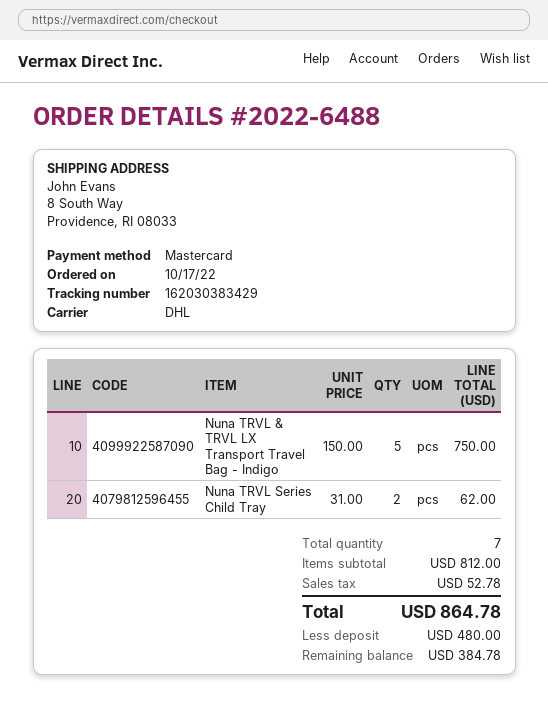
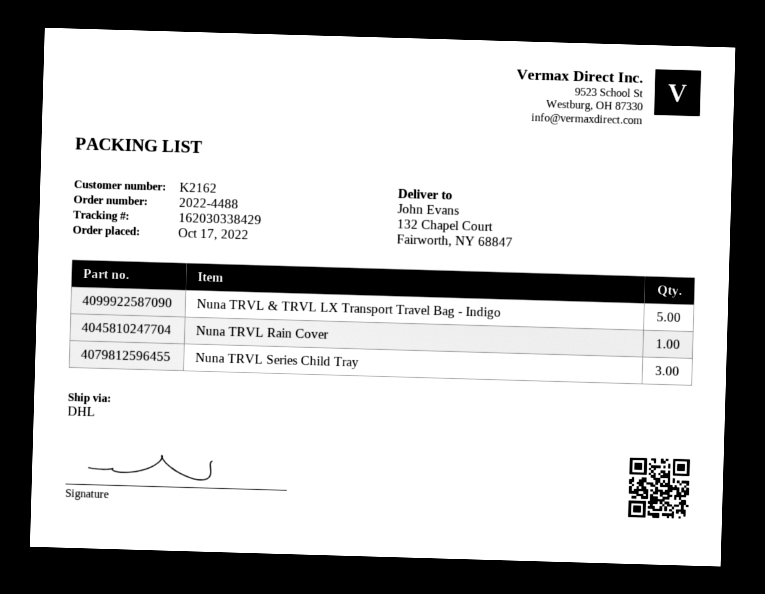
order number: 2022-6488 -> 2022-4488
tracking number: 162030383429 -> 162030338429
ship to: 8 South Way, Providence, RI 08033 -> 132 Chapel Court, Fairworth, NY 68847
Nuna TRVL Series Child Tray: 2 -> 3
Nuna TRVL Rain Cover: none -> 1

